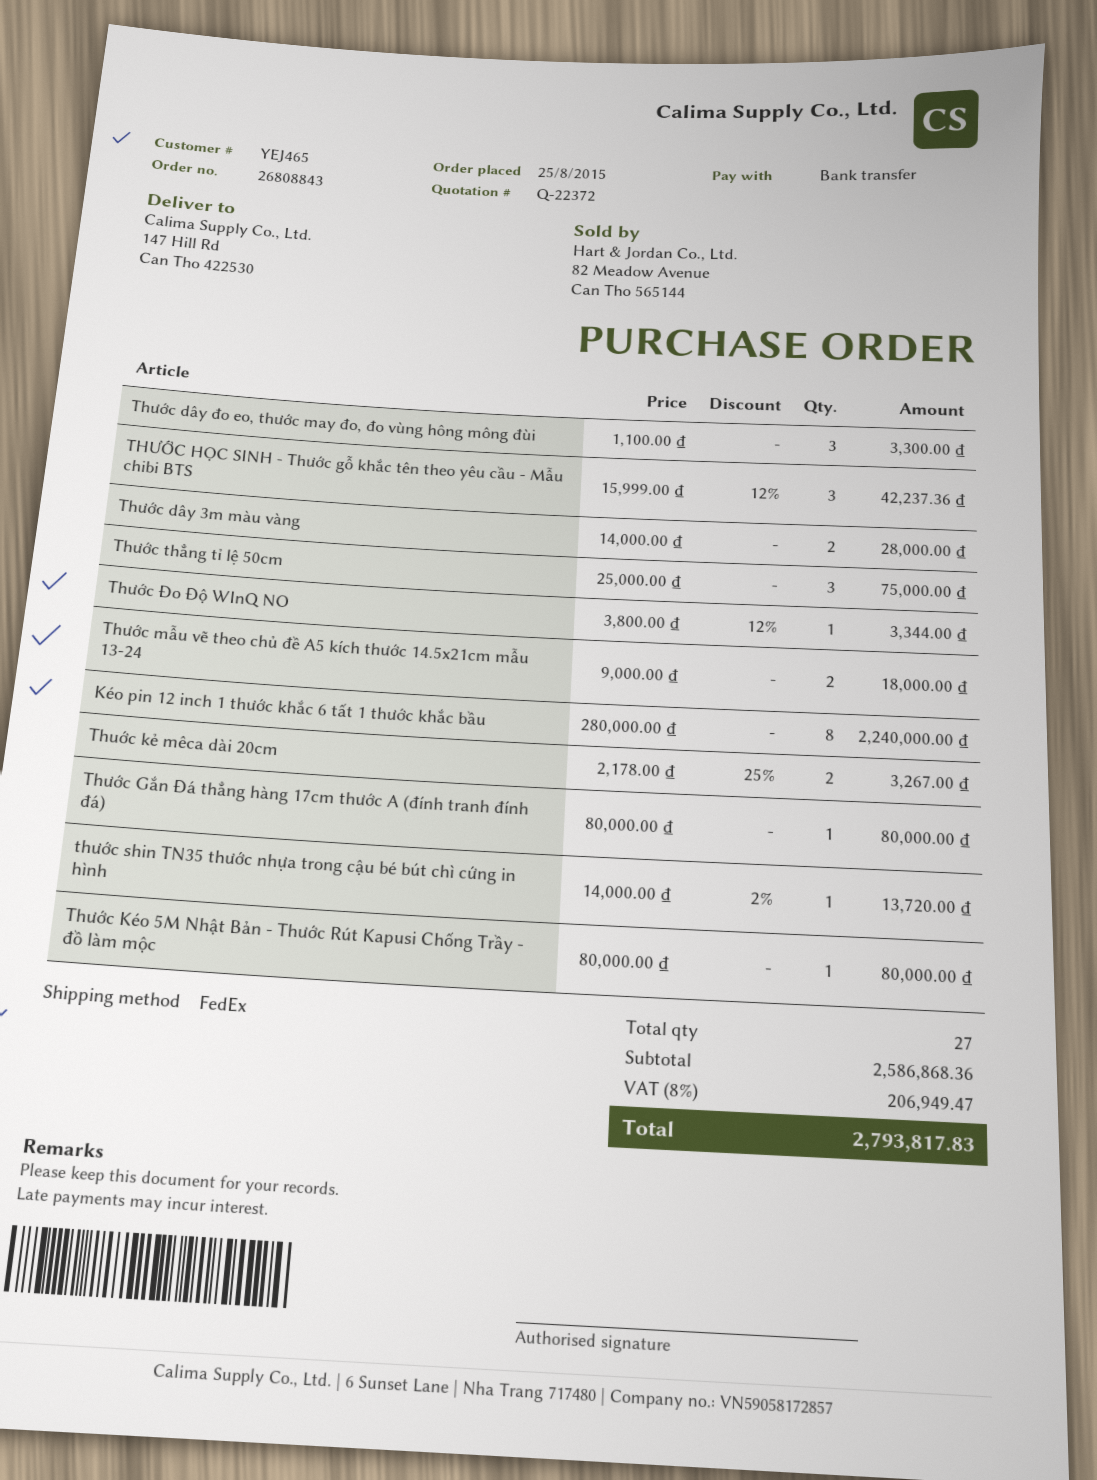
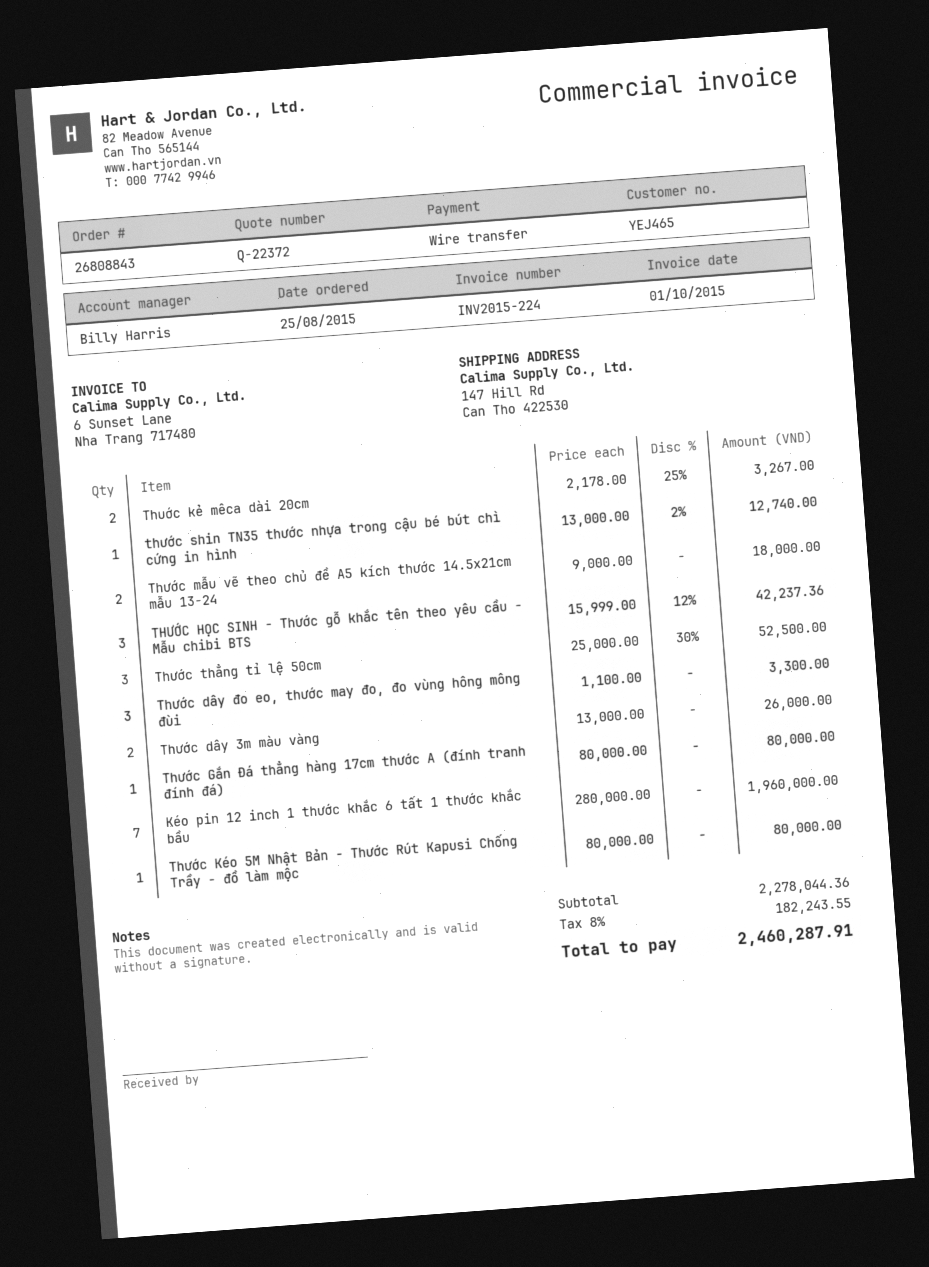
Thước dây 3m màu vàng: 2 x 14000.00 = 28000.00 -> 2 x 13000.00 = 26000.00
Thước thẳng tỉ lệ 50cm: 3 x 25000.00 = 75000.00 -> 3 x 25000.00 - 30% = 52500.00
Thước Đo Độ WInQ NO: 1 x 3800.00 - 12% = 3344.00 -> none
Kéo pin 12 inch 1 thước khắc 6 tất 1 thước khắc bầu: 8 x 280000.00 = 2240000.00 -> 7 x 280000.00 = 1960000.00
thước shin TN35 thước nhựa trong cậu bé bút chì cứng in hình: 1 x 14000.00 - 2% = 13720.00 -> 1 x 13000.00 - 2% = 12740.00
subtotal: 2586868.36 -> 2278044.36
tax: 8% = 206949.47 -> 8% = 182243.55
total: 2793817.83 -> 2460287.91

